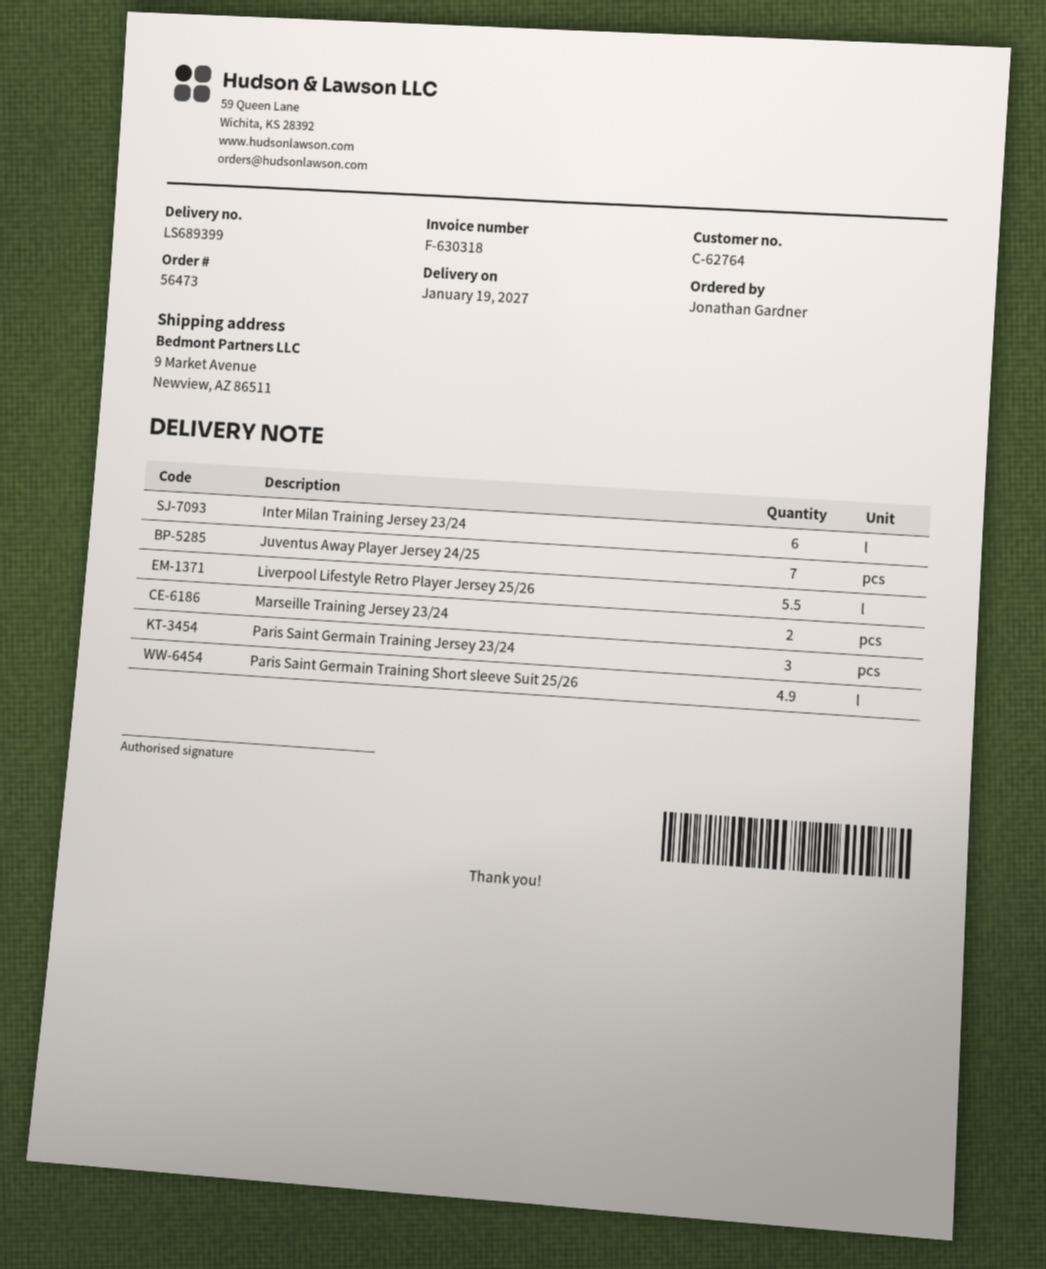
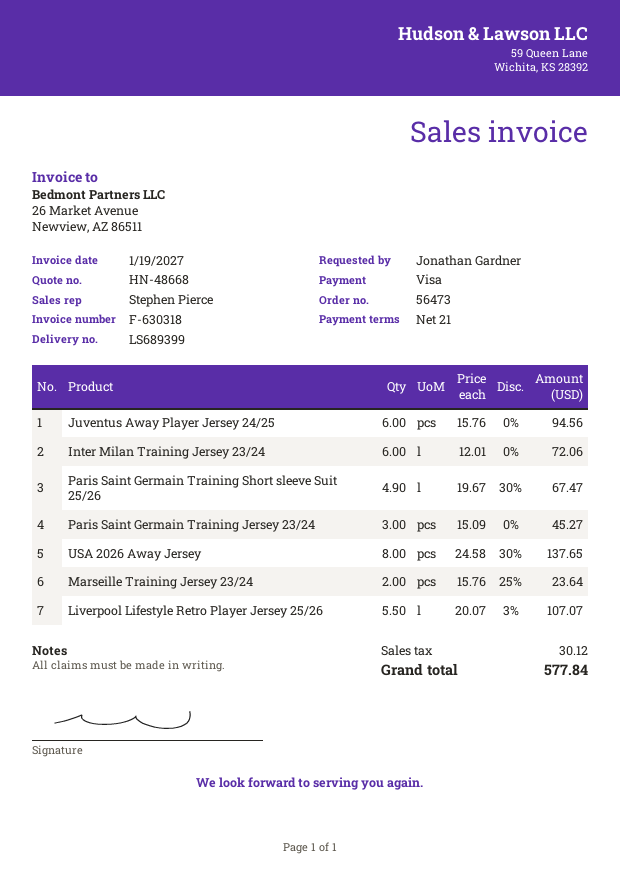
Juventus Away Player Jersey 24/25: 7 -> 6
USA 2026 Away Jersey: none -> 8

